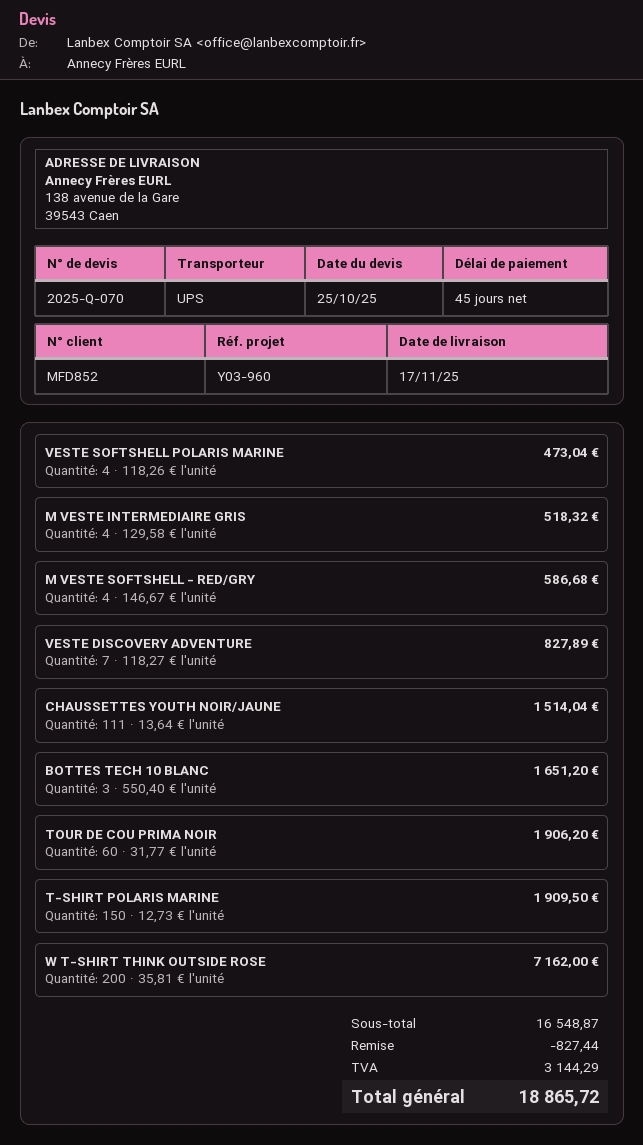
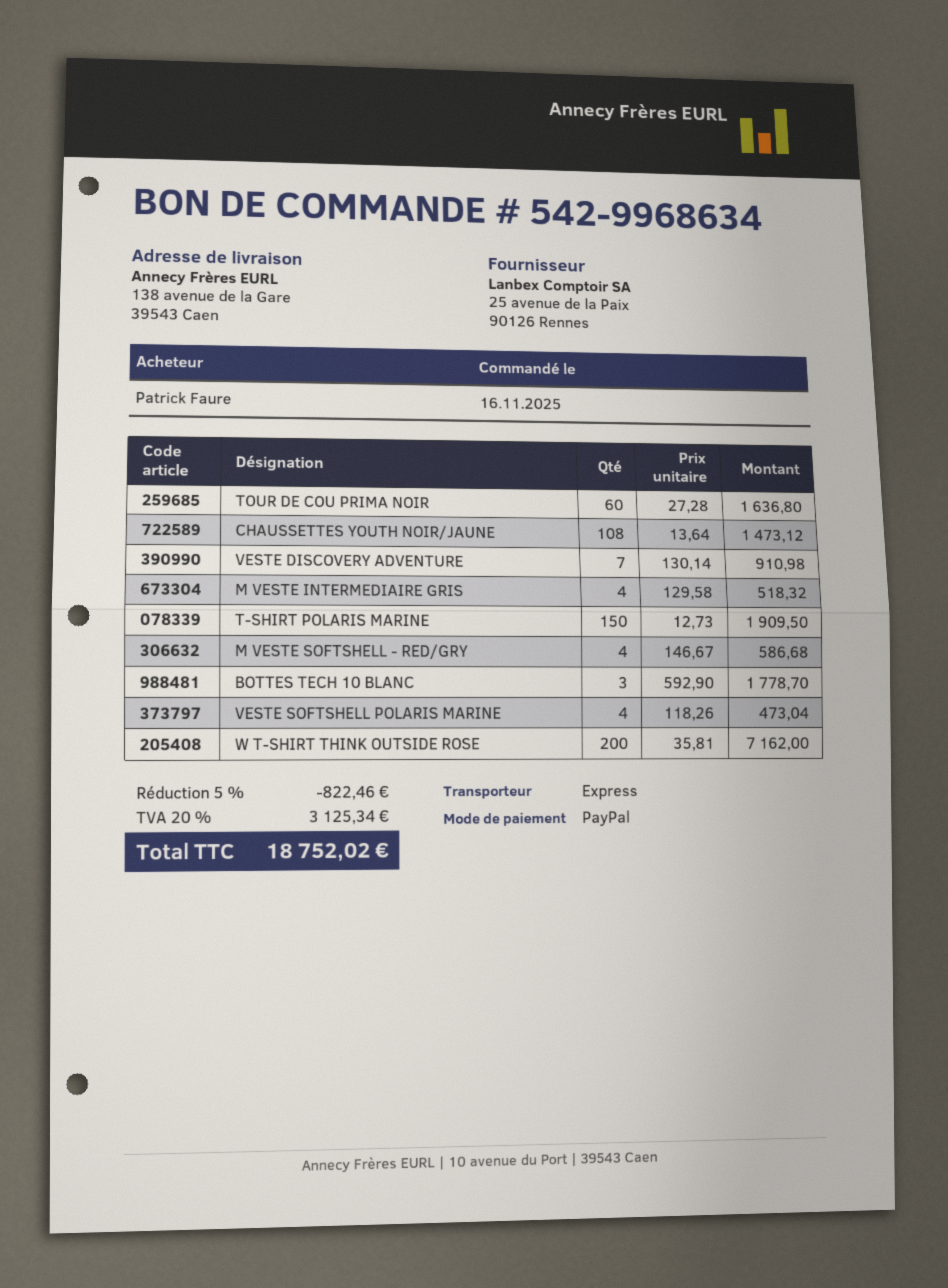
shipping method: UPS -> express
VESTE DISCOVERY ADVENTURE: 7 x 118.27 = 827.89 -> 7 x 130.14 = 910.98
CHAUSSETTES YOUTH NOIR/JAUNE: 111 x 13.64 = 1514.04 -> 108 x 13.64 = 1473.12
BOTTES TECH 10 BLANC: 3 x 550.40 = 1651.20 -> 3 x 592.90 = 1778.70
TOUR DE COU PRIMA NOIR: 60 x 31.77 = 1906.20 -> 60 x 27.28 = 1636.80
discount: 827.44 -> 822.46
tax: 3144.29 -> 3125.34
total: 18865.72 -> 18752.02

